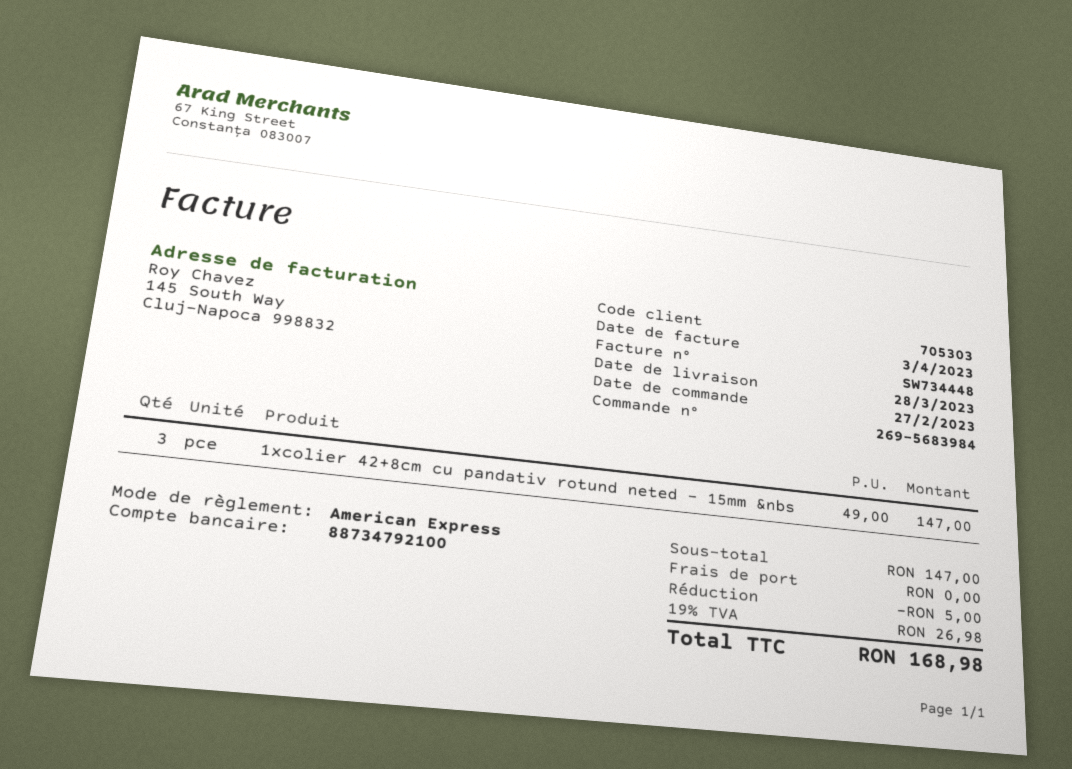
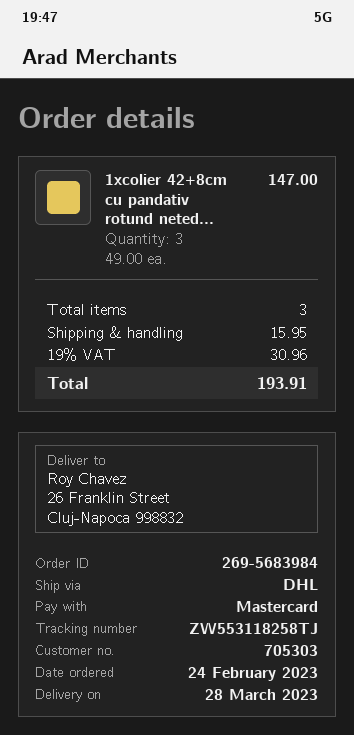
order date: 2023-02-27 -> 2023-02-24
payment method: American Express -> Mastercard
discount: 5.00 -> none
shipping: 0.00 -> 15.95
tax: 19% = 26.98 -> 19% = 30.96
total: 168.98 -> 193.91

